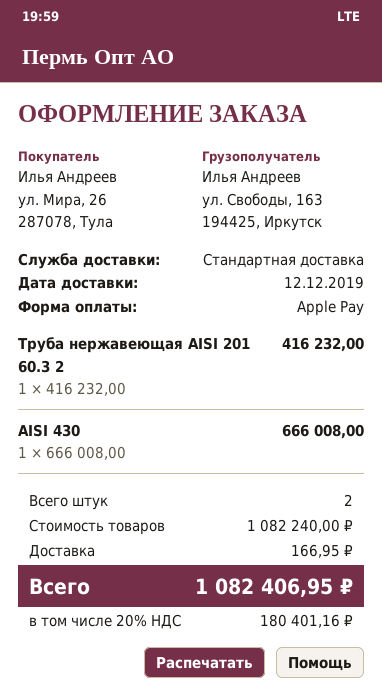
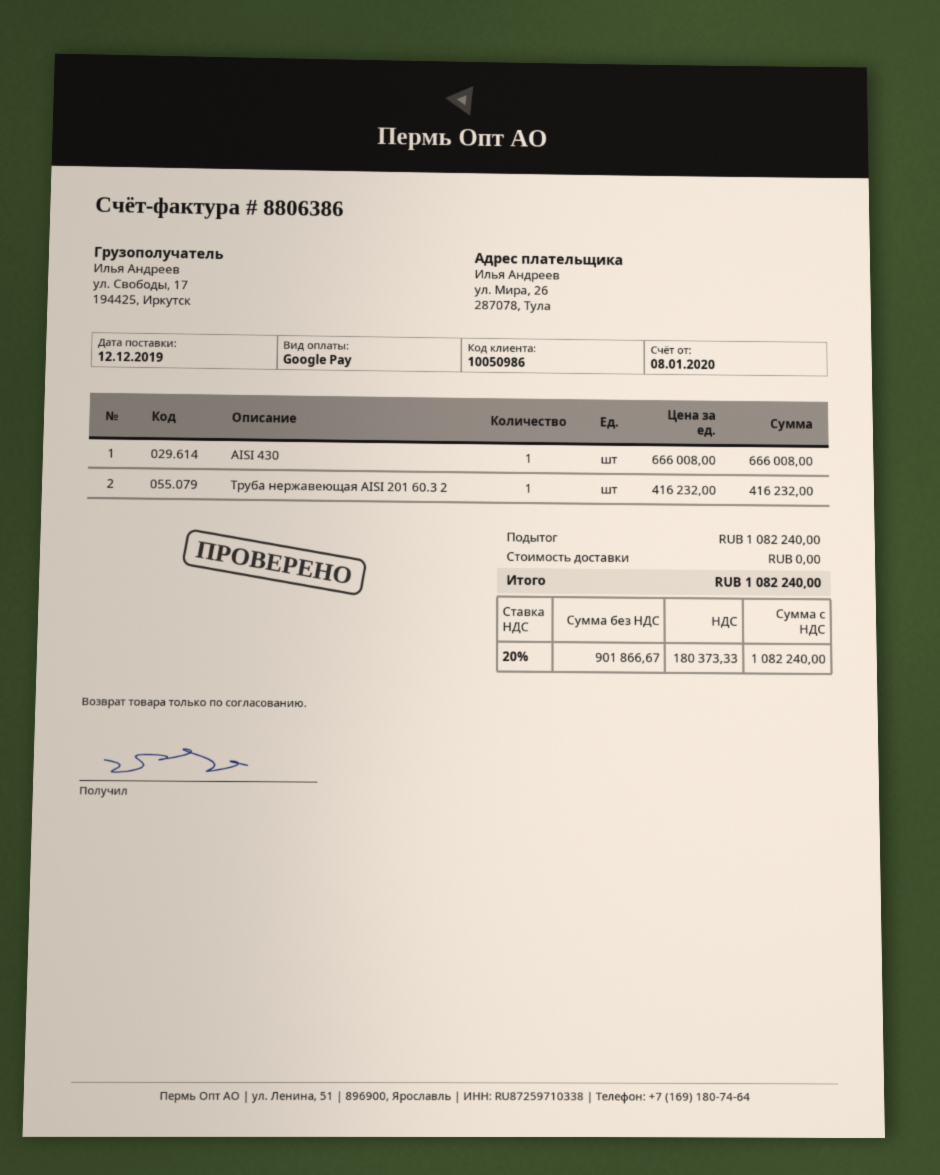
payment method: Apple Pay -> Google Pay
ship to: ул. Свободы, 163, 194425, Иркутск -> ул. Свободы, 17, 194425, Иркутск
shipping: 166.95 -> 0.00
tax: 20% = 180401.16 -> 20% = 180373.33
total: 1082406.95 -> 1082240.00

